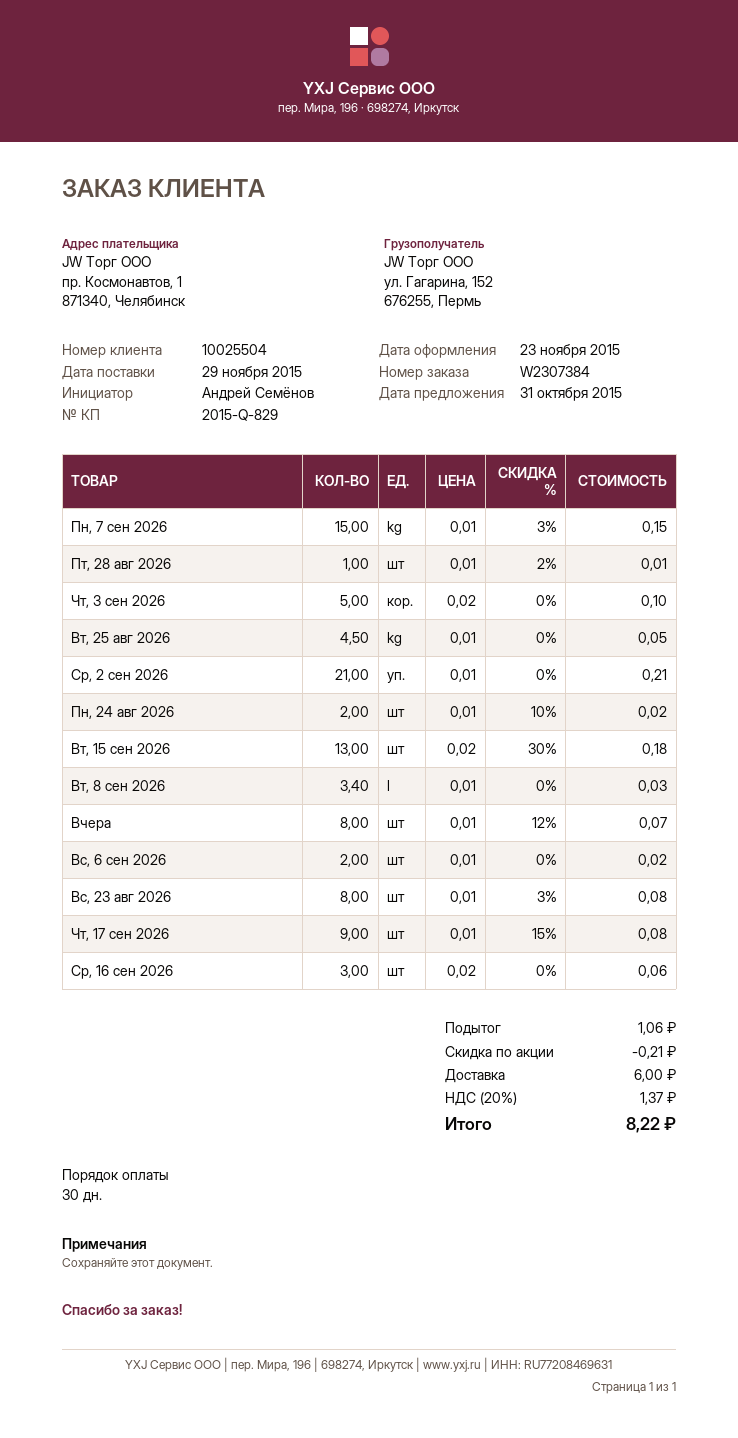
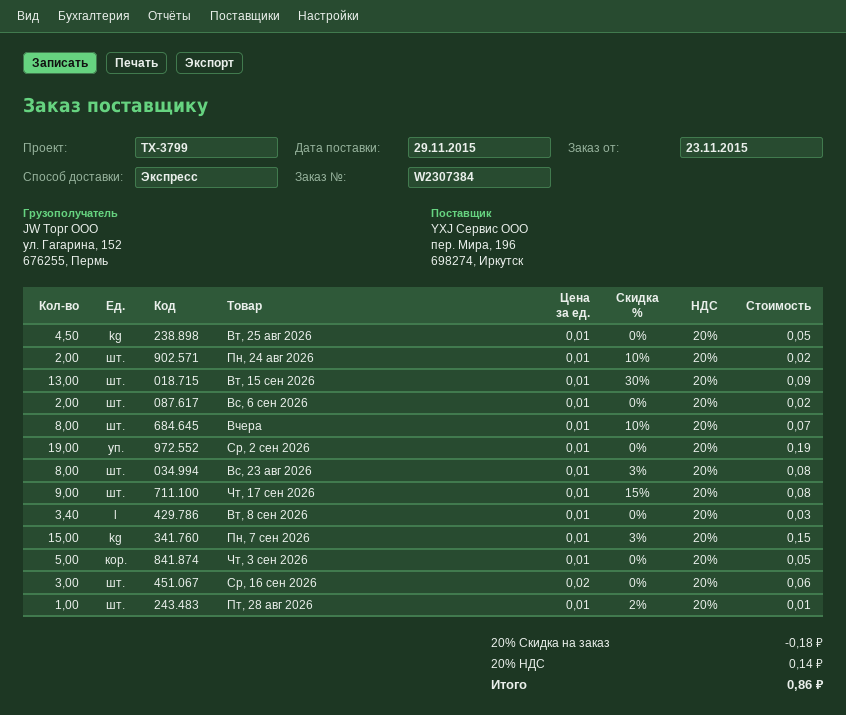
Чт, 3 сен 2026: 5 x 0.02 = 0.10 -> 5 x 0.01 = 0.05
Ср, 2 сен 2026: 21 x 0.01 = 0.21 -> 19 x 0.01 = 0.19
Вт, 15 сен 2026: 13 x 0.02 - 30% = 0.18 -> 13 x 0.01 - 30% = 0.09
Вчера: 8 x 0.01 - 12% = 0.07 -> 8 x 0.01 - 10% = 0.07
discount: 0.21 -> 0.18
shipping: 6.00 -> none
tax: 20% = 1.37 -> 20% = 0.14
total: 8.22 -> 0.86

